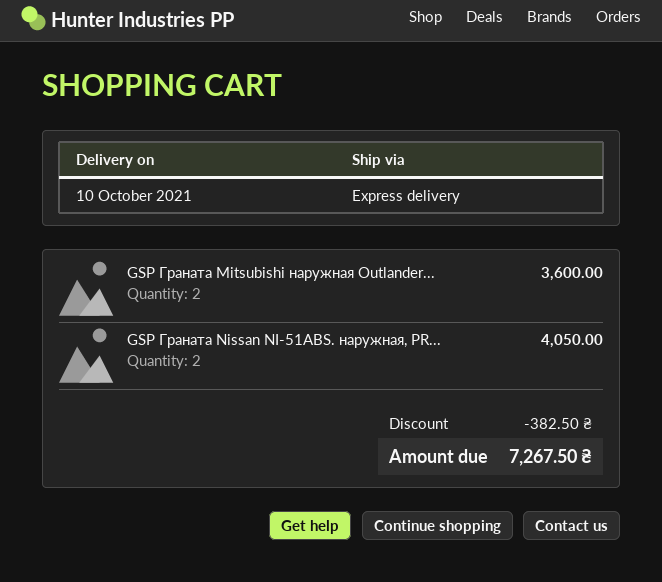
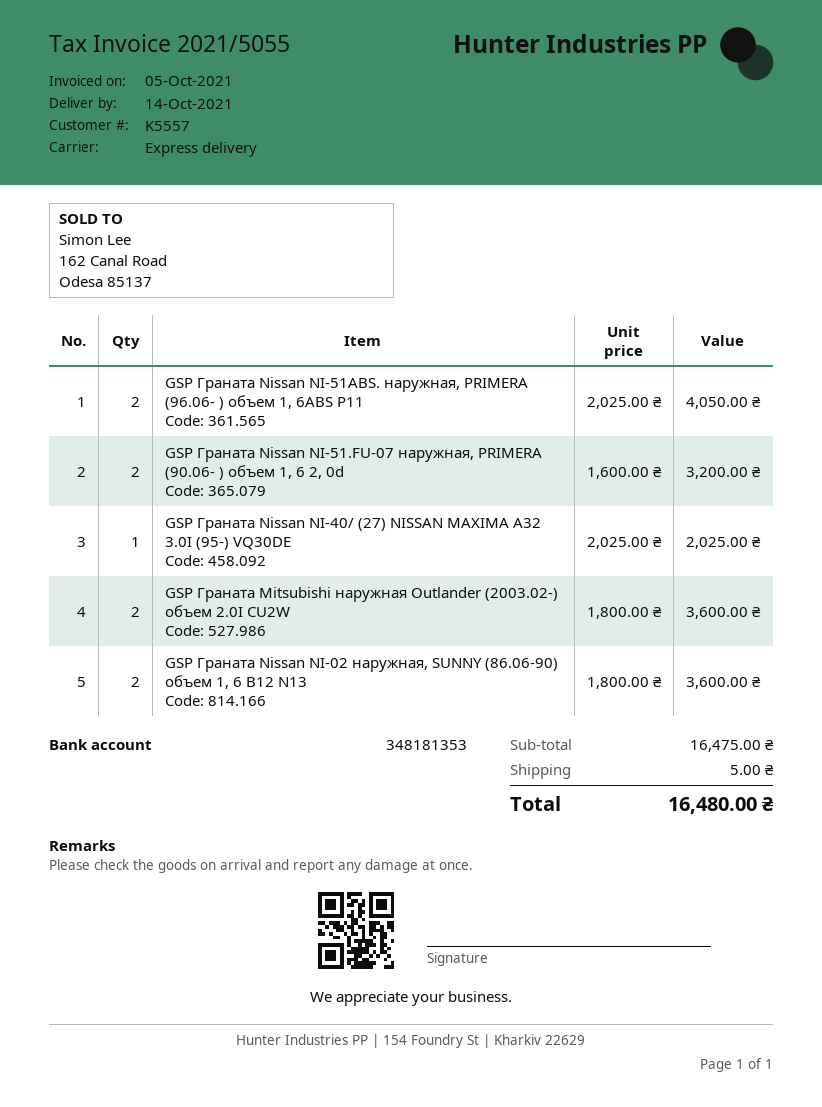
delivery date: 2021-10-10 -> 2021-10-14
GSP Граната Nissan NI-51.FU-07 наружная, PRIMERA (90.06- ) объем 1, 6 2, 0d: none -> 2 for 3200.00
GSP Граната Nissan NI-40/ (27) NISSAN MAXIMA A32 3.0I (95-) VQ30DE: none -> 1 for 2025.00
GSP Граната Nissan NI-02 наружная, SUNNY (86.06-90) объем 1, 6 B12 N13: none -> 2 for 3600.00
discount: 382.50 -> none
shipping: none -> 5.00
total: 7267.50 -> 16480.00

